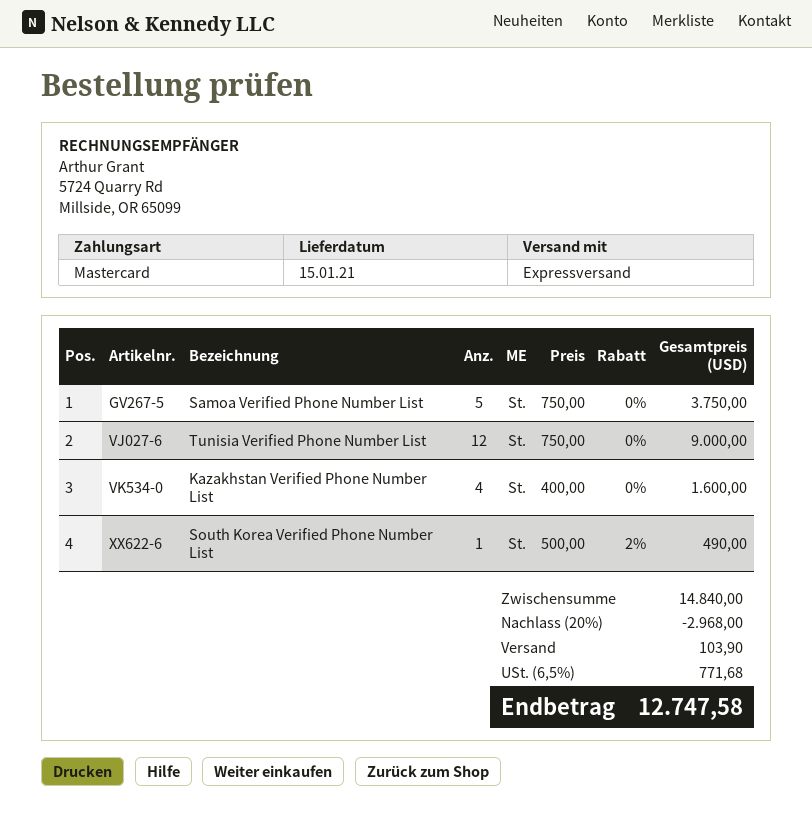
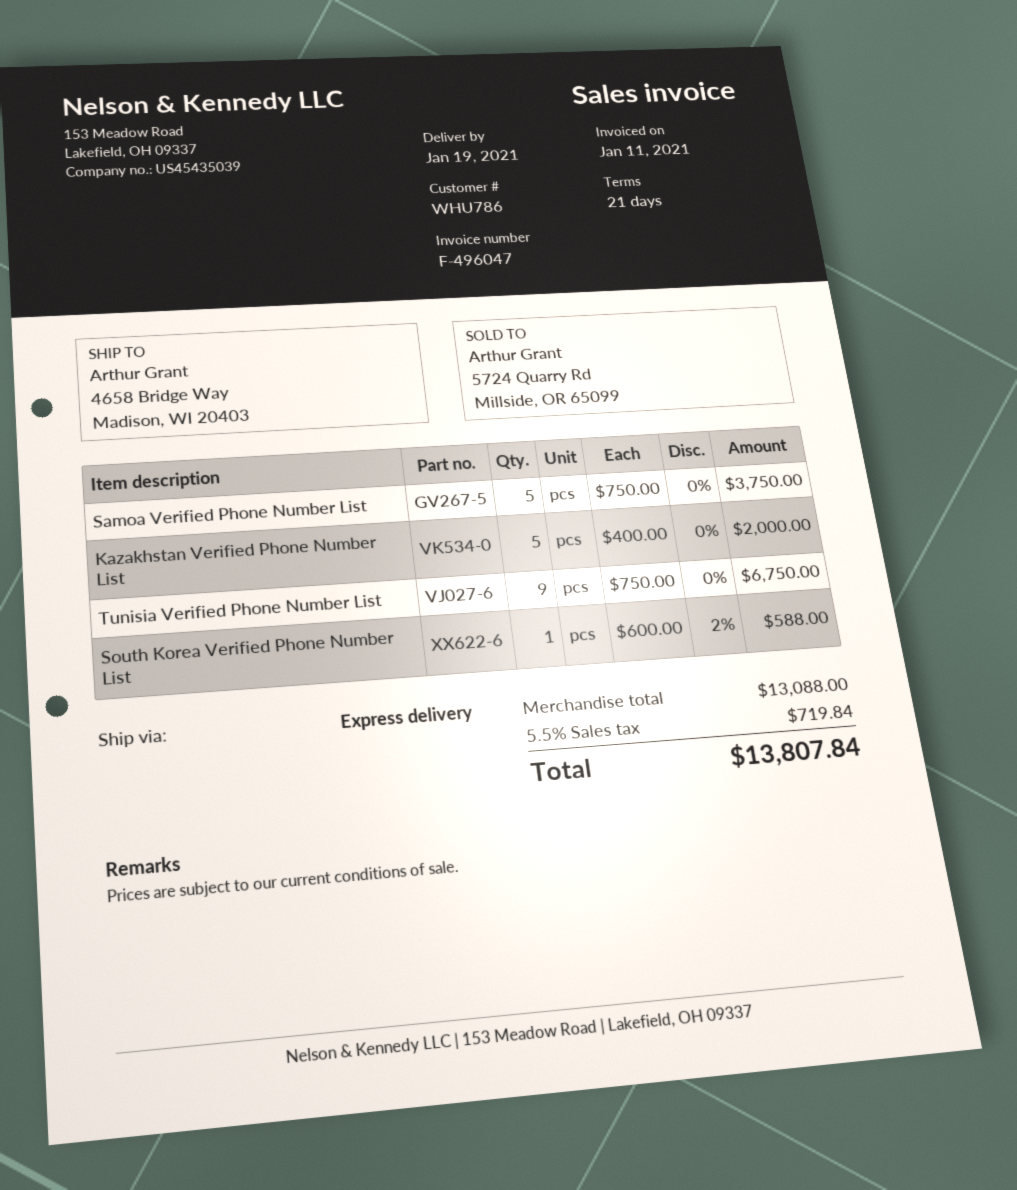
delivery date: 2021-01-15 -> 2021-01-19
Tunisia Verified Phone Number List: 12 x 750.00 = 9000.00 -> 9 x 750.00 = 6750.00
Kazakhstan Verified Phone Number List: 4 x 400.00 = 1600.00 -> 5 x 400.00 = 2000.00
South Korea Verified Phone Number List: 1 x 500.00 - 2% = 490.00 -> 1 x 600.00 - 2% = 588.00
subtotal: 14840.00 -> 13088.00
discount: 20% = 2968.00 -> none
shipping: 103.90 -> none
tax: 6.5% = 771.68 -> 5.5% = 719.84
total: 12747.58 -> 13807.84

